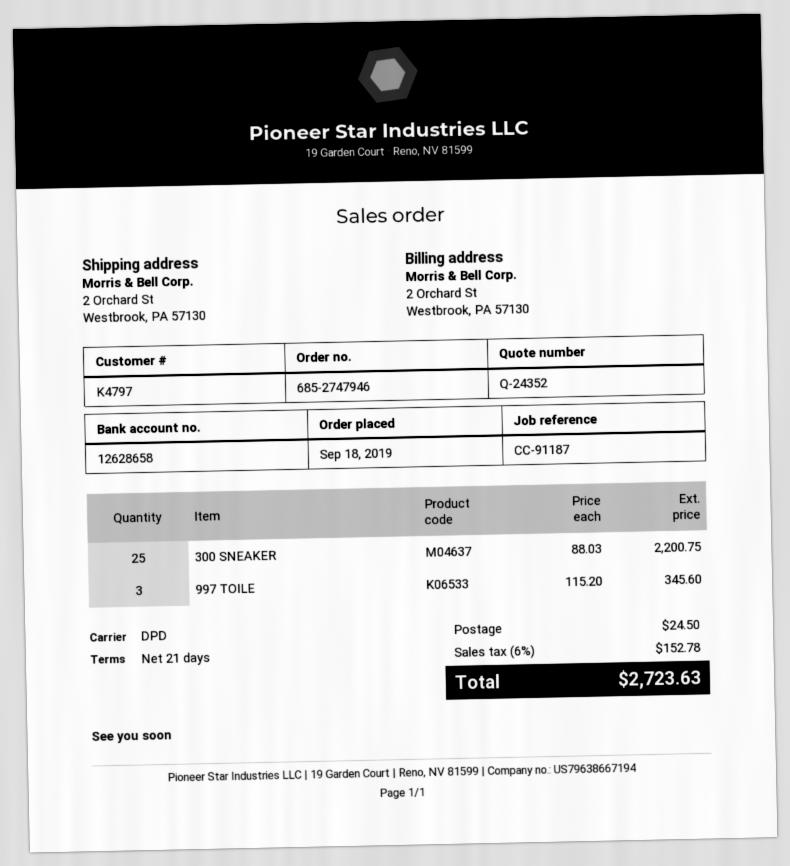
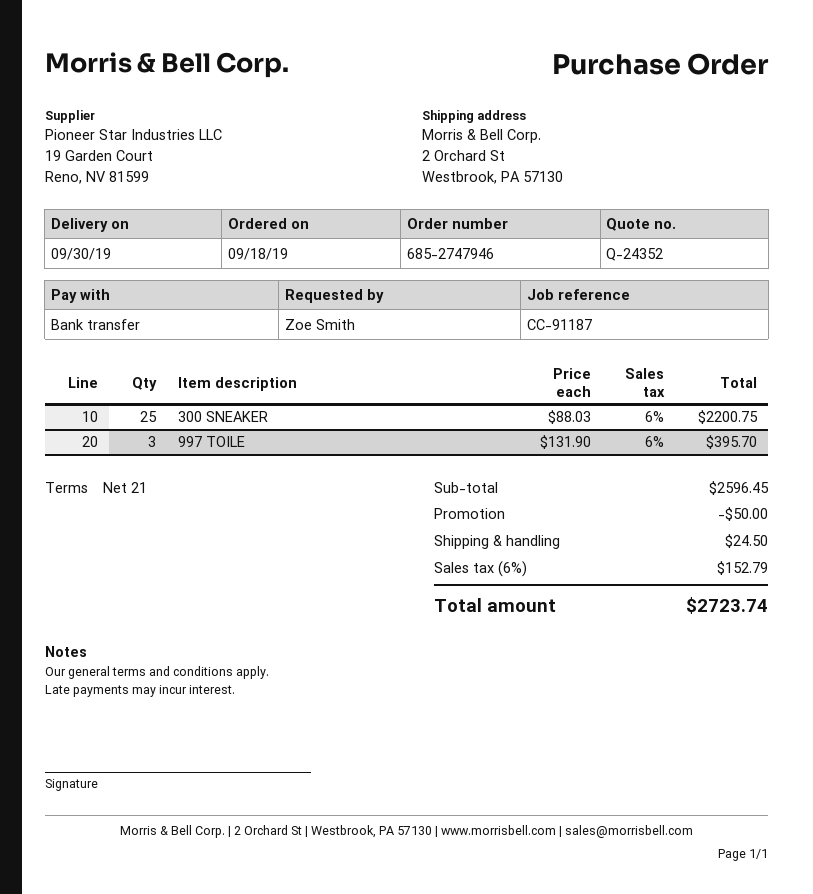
997 TOILE: 3 x 115.20 = 345.60 -> 3 x 131.90 = 395.70
discount: none -> 50.00
tax: 6% = 152.78 -> 6% = 152.79
total: 2723.63 -> 2723.74

